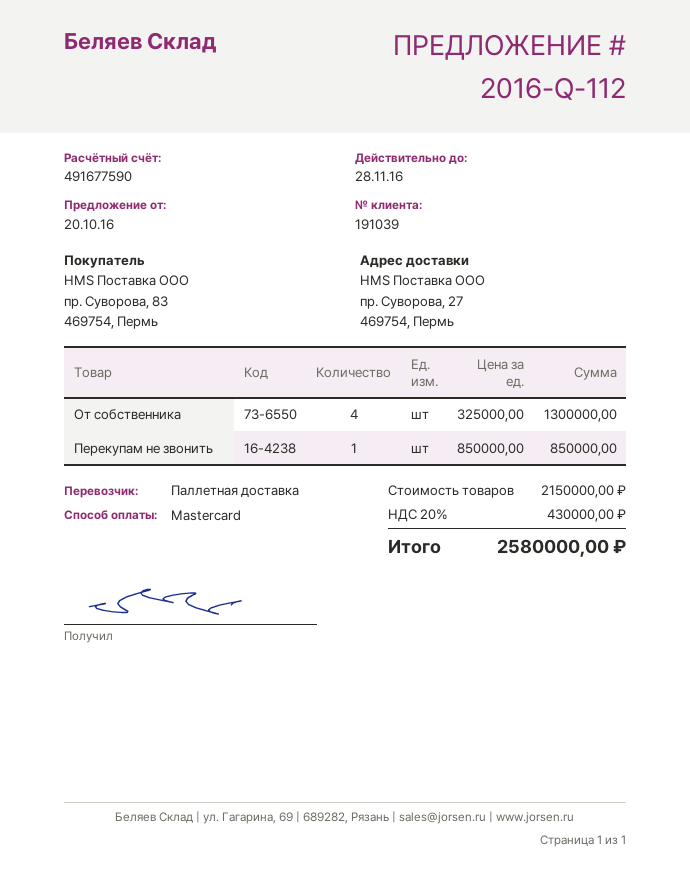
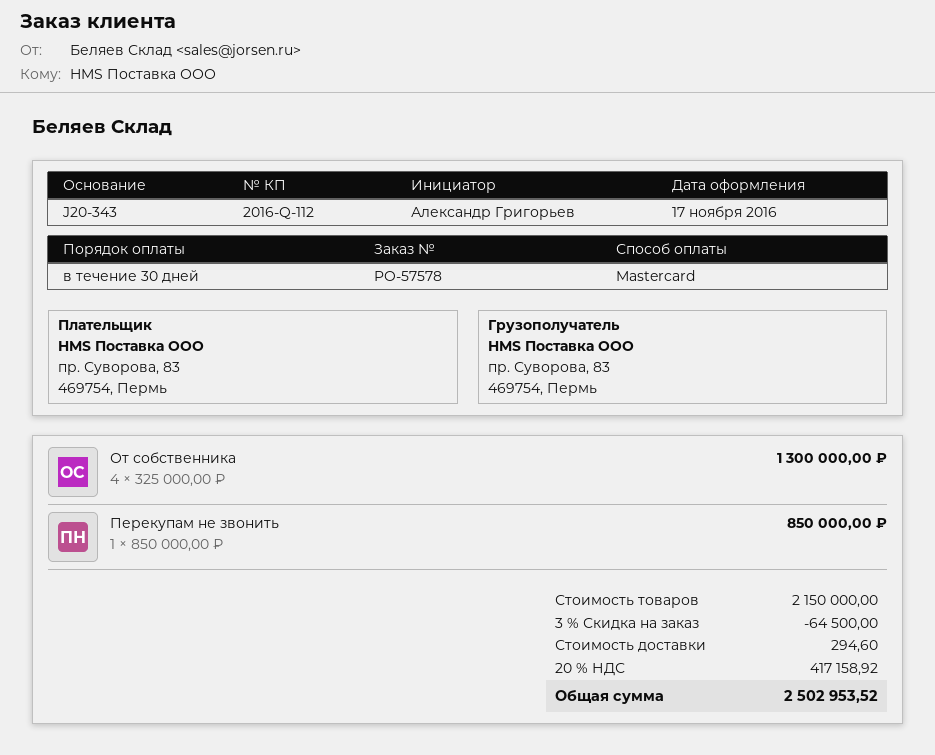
ship to: пр. Суворова, 27, 469754, Пермь -> пр. Суворова, 83, 469754, Пермь
discount: none -> 3% = 64500.00
shipping: none -> 294.60
tax: 20% = 430000.00 -> 20% = 417158.92
total: 2580000.00 -> 2502953.52

